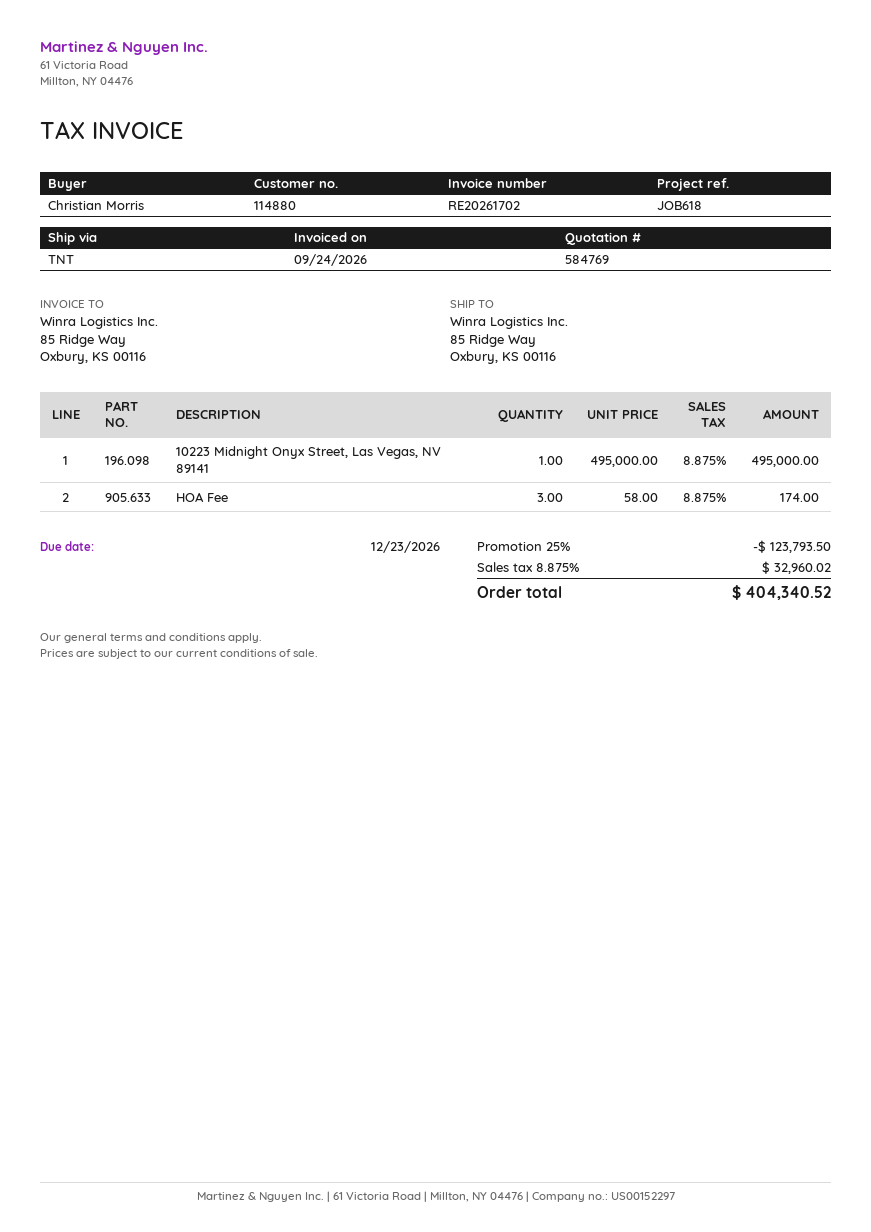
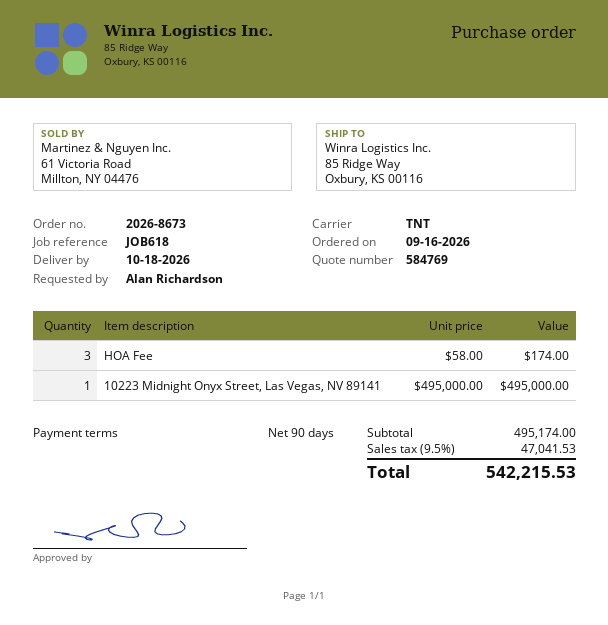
ordered by: Christian Morris -> Alan Richardson
discount: 25% = 123793.50 -> none
tax: 8.875% = 32960.02 -> 9.5% = 47041.53
total: 404340.52 -> 542215.53

